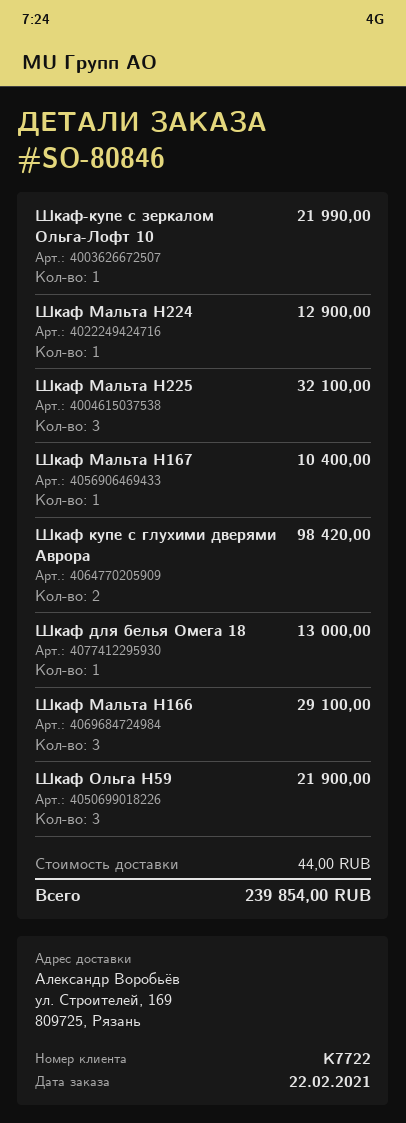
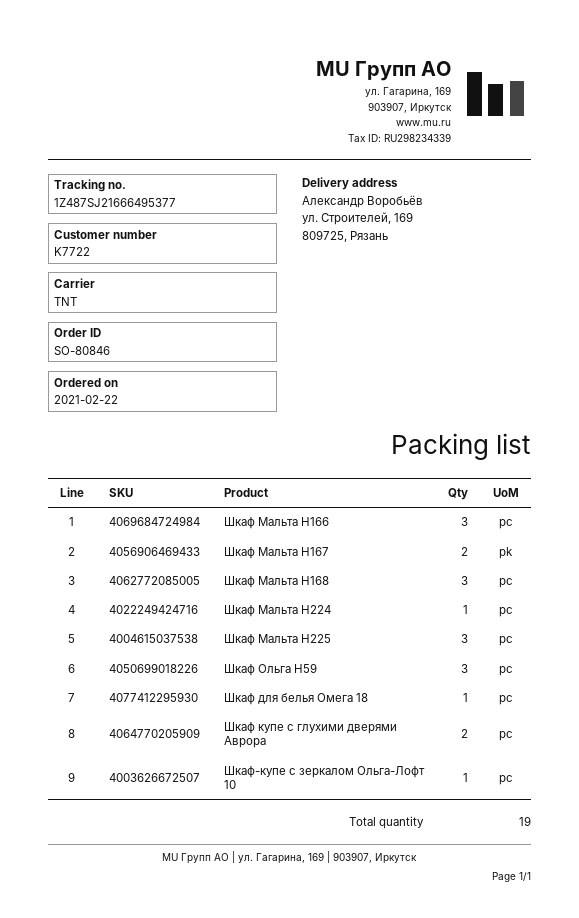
Шкаф Мальта H167: 1 -> 2
Шкаф Мальта H168: none -> 3

